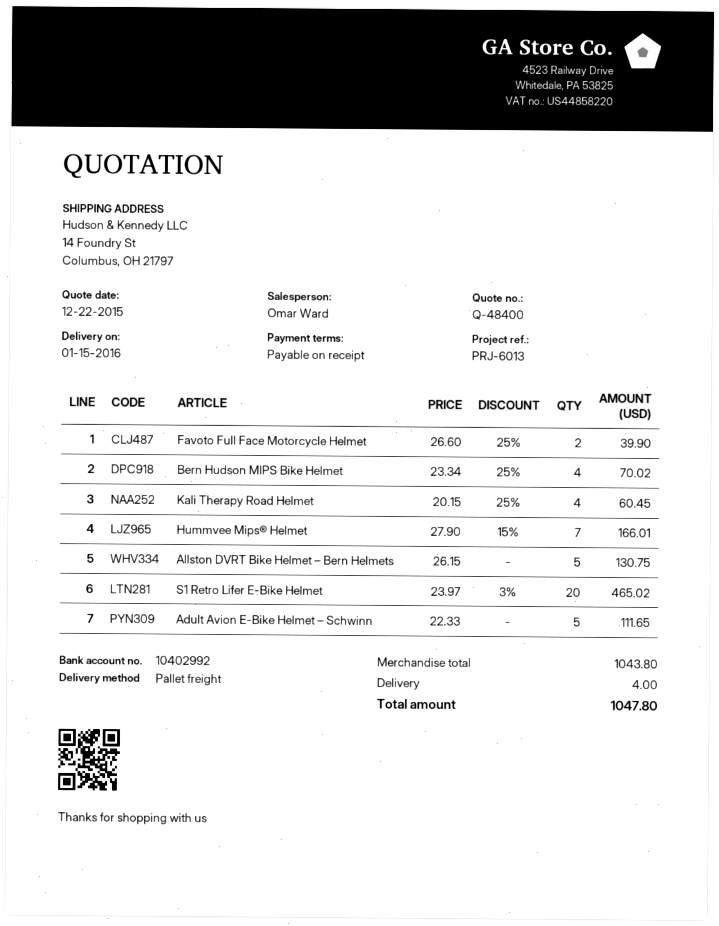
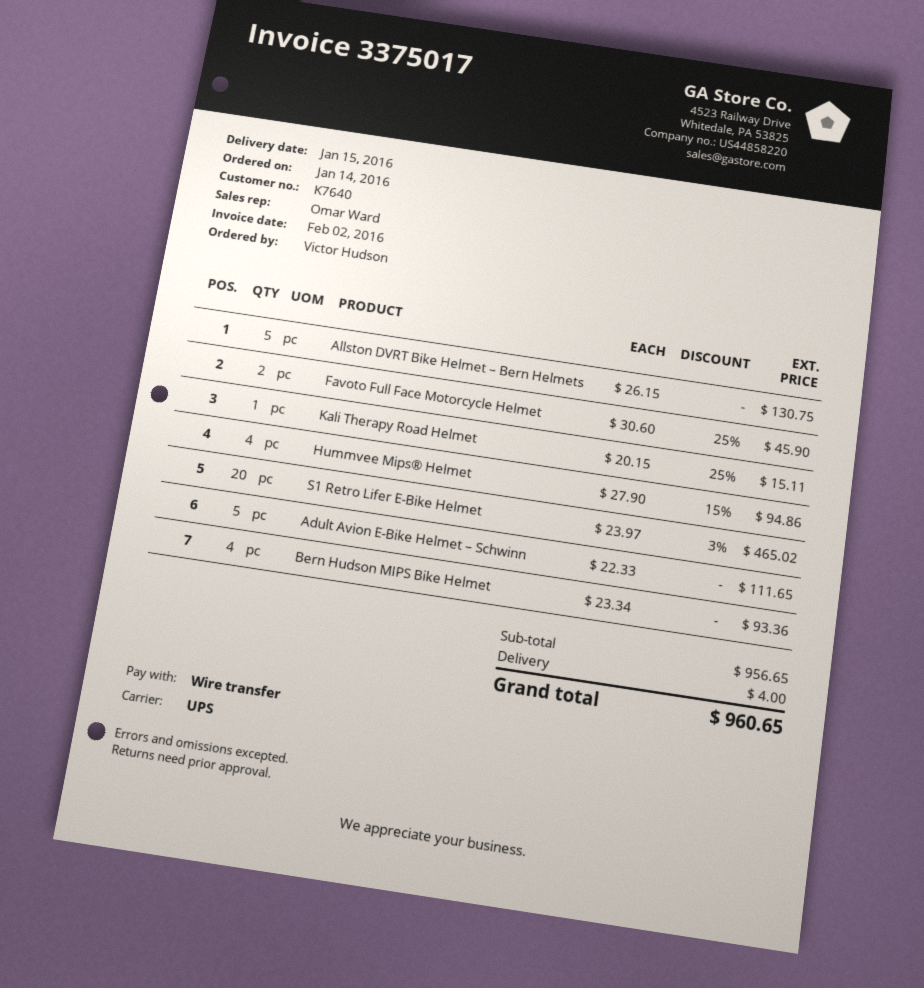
shipping method: pallet freight -> UPS
Favoto Full Face Motorcycle Helmet: 2 x 26.60 - 25% = 39.90 -> 2 x 30.60 - 25% = 45.90
Bern Hudson MIPS Bike Helmet: 4 x 23.34 - 25% = 70.02 -> 4 x 23.34 = 93.36
Kali Therapy Road Helmet: 4 x 20.15 - 25% = 60.45 -> 1 x 20.15 - 25% = 15.11
Hummvee Mips® Helmet: 7 x 27.90 - 15% = 166.01 -> 4 x 27.90 - 15% = 94.86
subtotal: 1043.80 -> 956.65
total: 1047.80 -> 960.65

